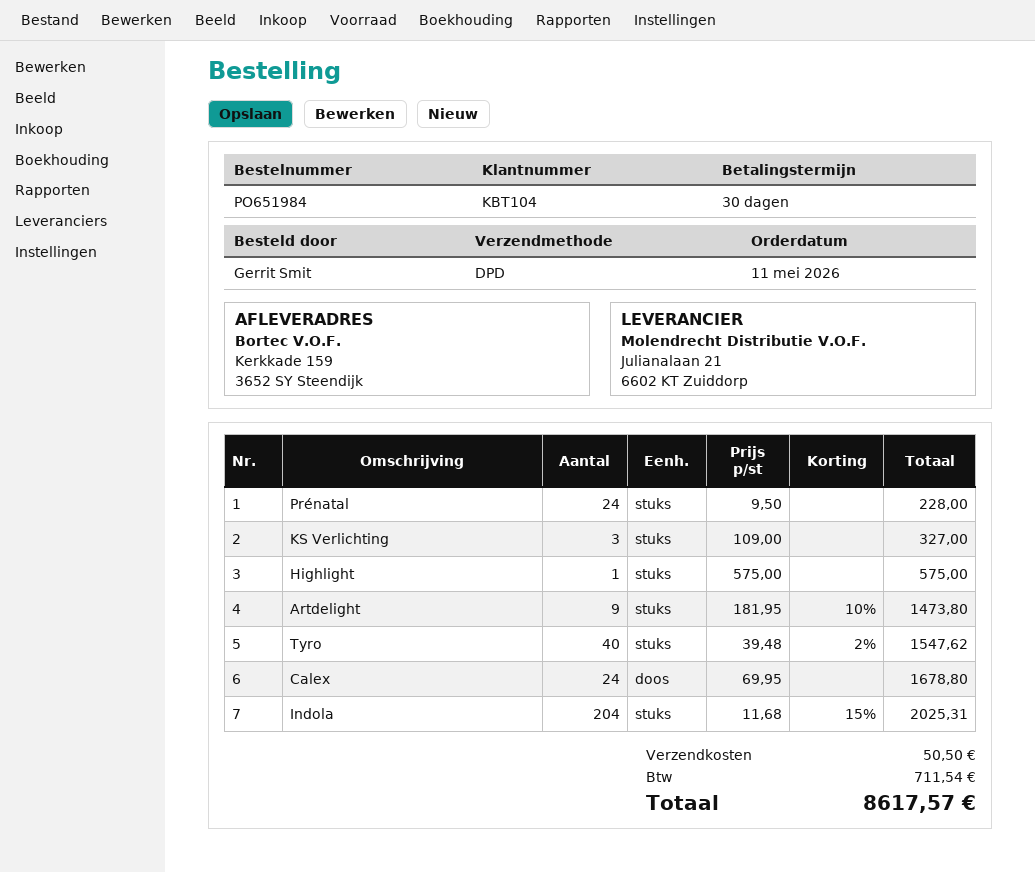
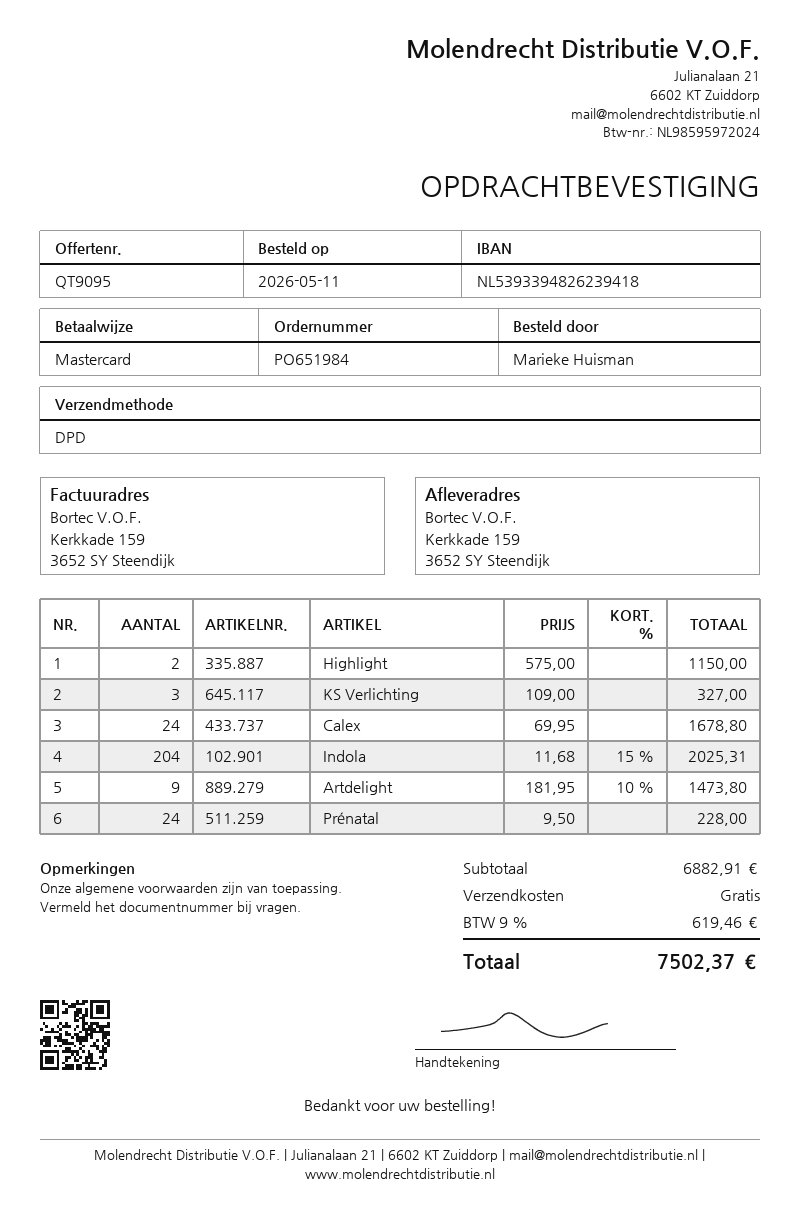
ordered by: Gerrit Smit -> Marieke Huisman
Highlight: 1 x 575.00 = 575.00 -> 2 x 575.00 = 1150.00
Tyro: 40 x 39.48 - 2% = 1547.62 -> none
shipping: 50.50 -> 0.00
tax: 711.54 -> 619.46
total: 8617.57 -> 7502.37

